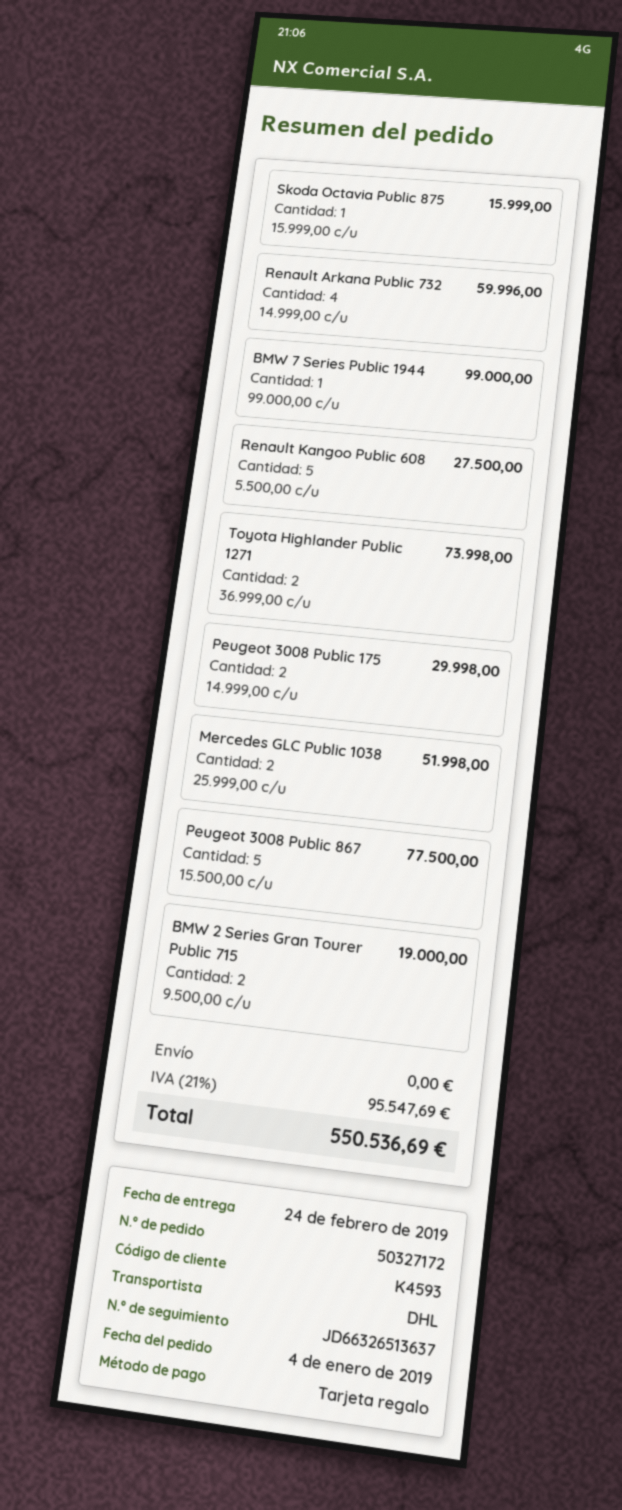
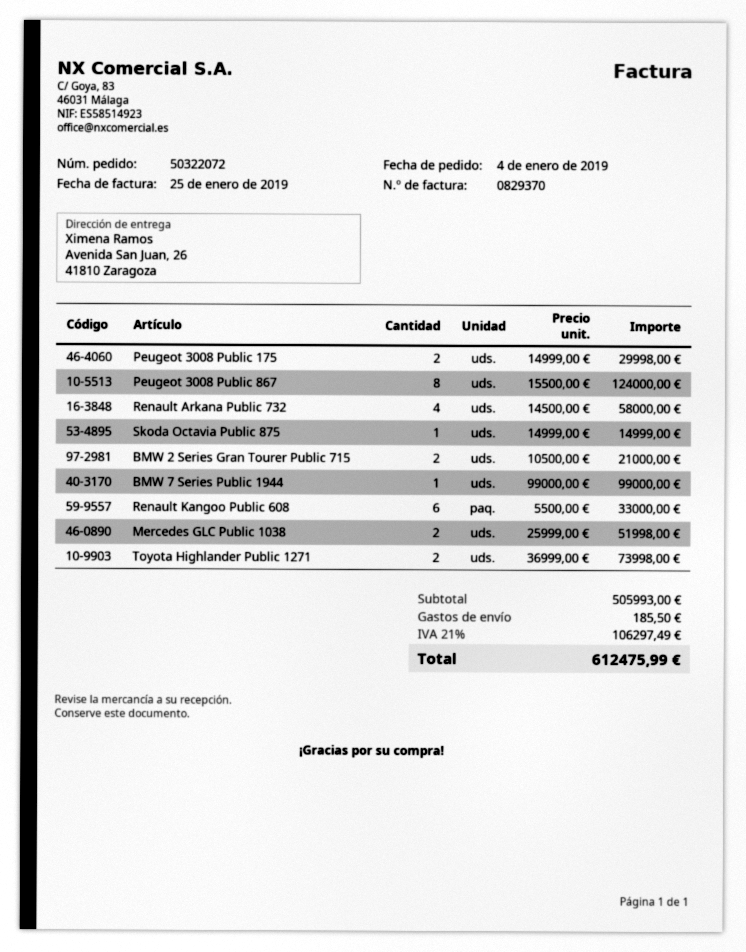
order number: 50327172 -> 50322072
Skoda Octavia Public 875: 1 x 15999.00 = 15999.00 -> 1 x 14999.00 = 14999.00
Renault Arkana Public 732: 4 x 14999.00 = 59996.00 -> 4 x 14500.00 = 58000.00
Renault Kangoo Public 608: 5 x 5500.00 = 27500.00 -> 6 x 5500.00 = 33000.00
Peugeot 3008 Public 867: 5 x 15500.00 = 77500.00 -> 8 x 15500.00 = 124000.00
BMW 2 Series Gran Tourer Public 715: 2 x 9500.00 = 19000.00 -> 2 x 10500.00 = 21000.00
shipping: 0.00 -> 185.50
tax: 21% = 95547.69 -> 21% = 106297.49
total: 550536.69 -> 612475.99

